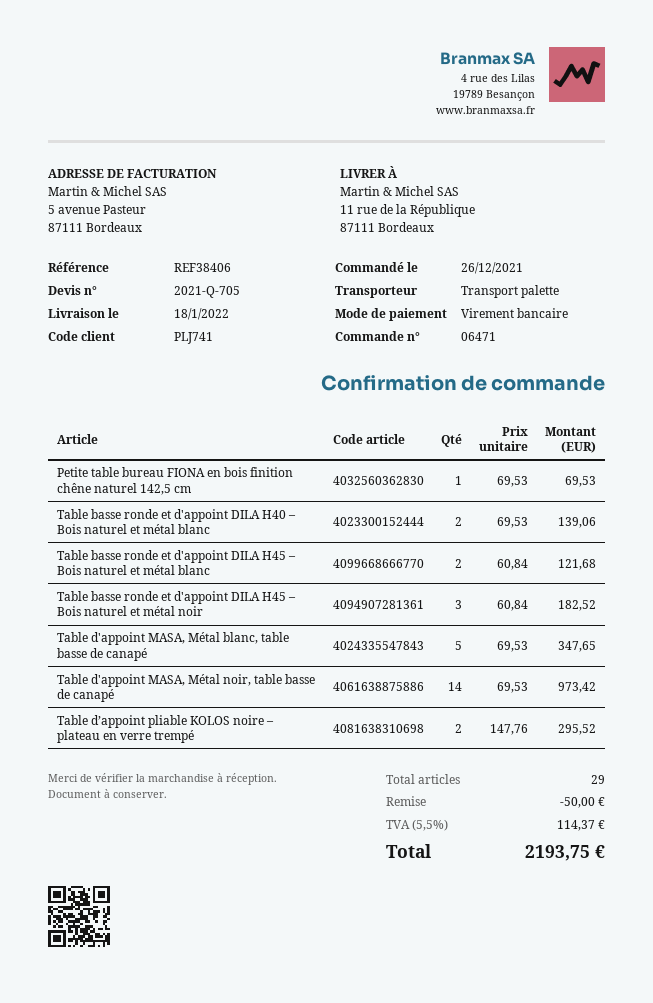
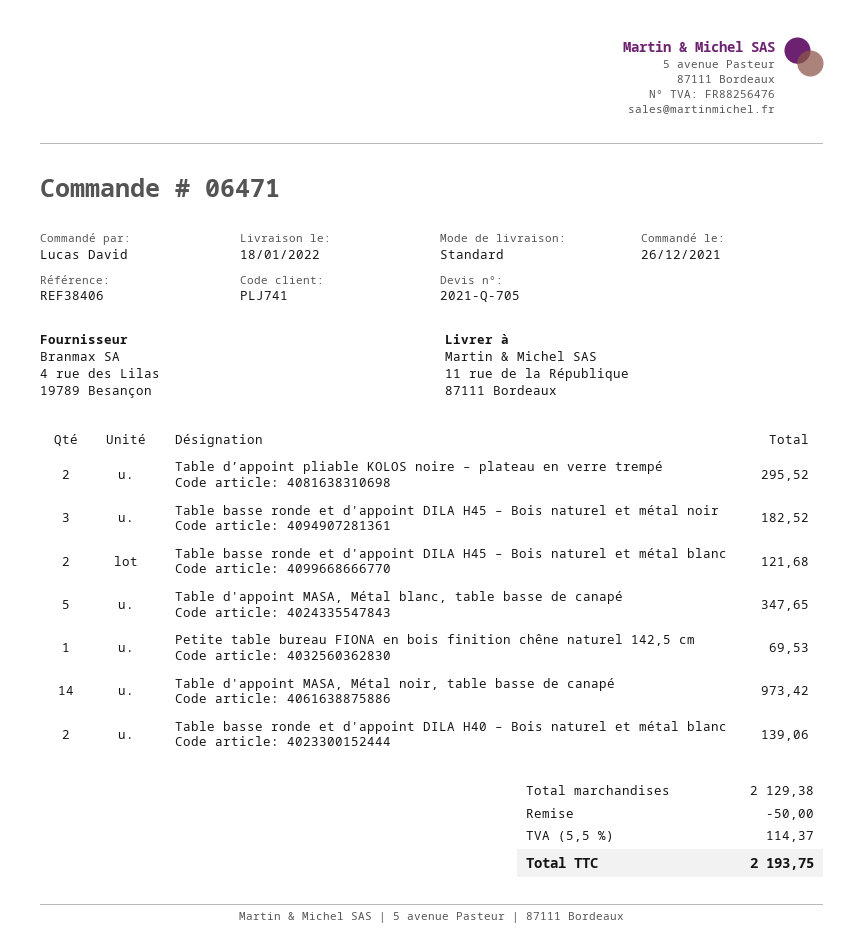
shipping method: pallet freight -> standard

